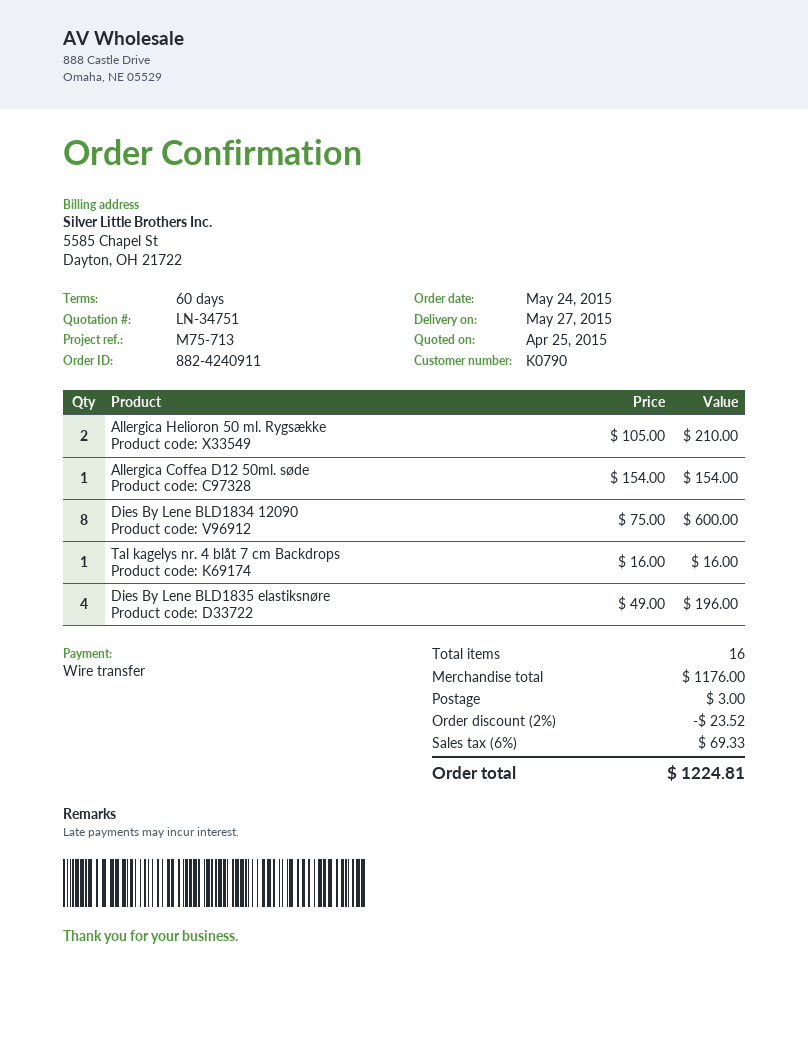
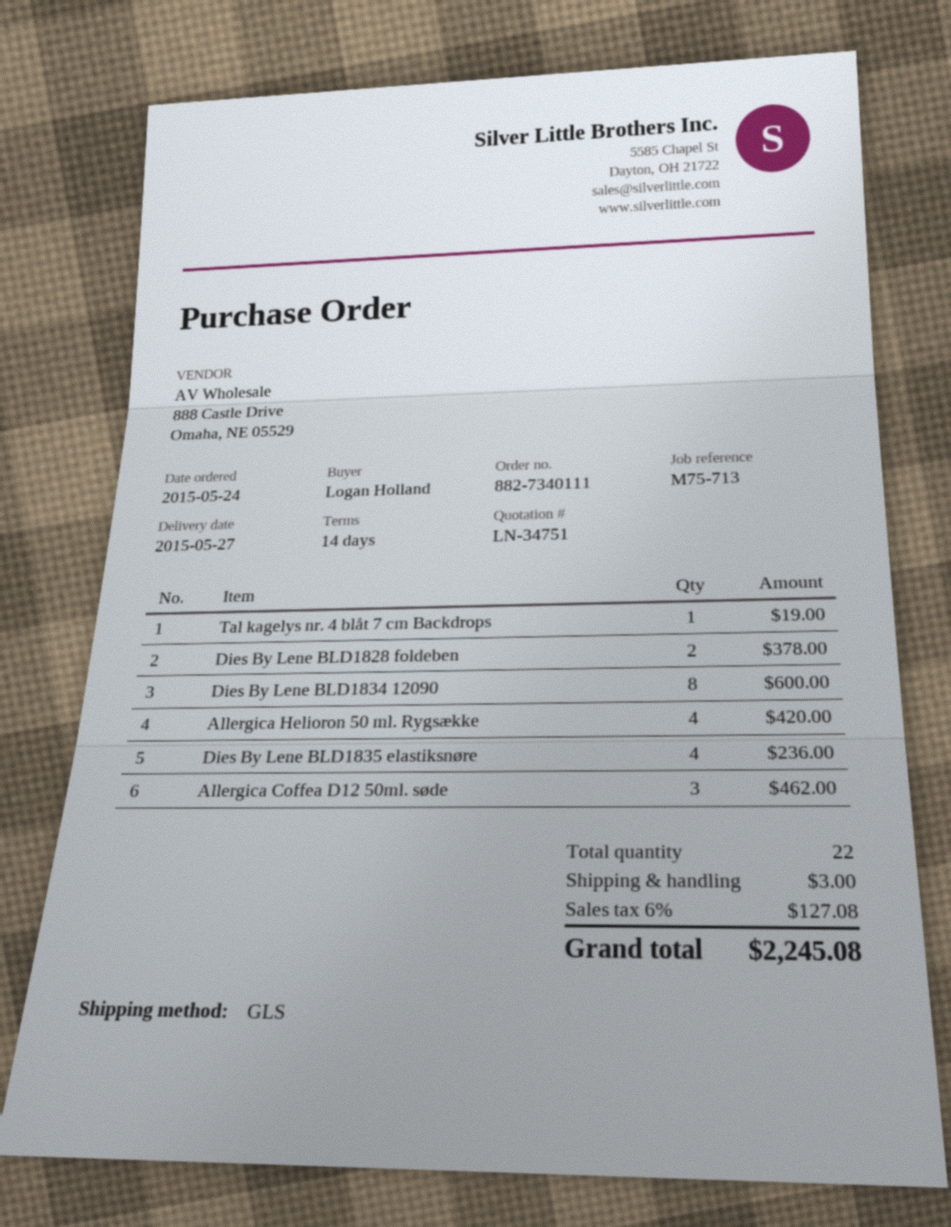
order number: 882-4240911 -> 882-7340111
payment terms: 60 days -> 14 days
Allergica Helioron 50 ml. Rygsække: 2 for 210.00 -> 4 for 420.00
Allergica Coffea D12 50ml. søde: 1 for 154.00 -> 3 for 462.00
Tal kagelys nr. 4 blåt 7 cm Backdrops: 1 for 16.00 -> 1 for 19.00
Dies By Lene BLD1835 elastiksnøre: 4 for 196.00 -> 4 for 236.00
Dies By Lene BLD1828 foldeben: none -> 2 for 378.00
total quantity: 16 -> 22
discount: 2% = 23.52 -> none
tax: 6% = 69.33 -> 6% = 127.08
total: 1224.81 -> 2245.08

